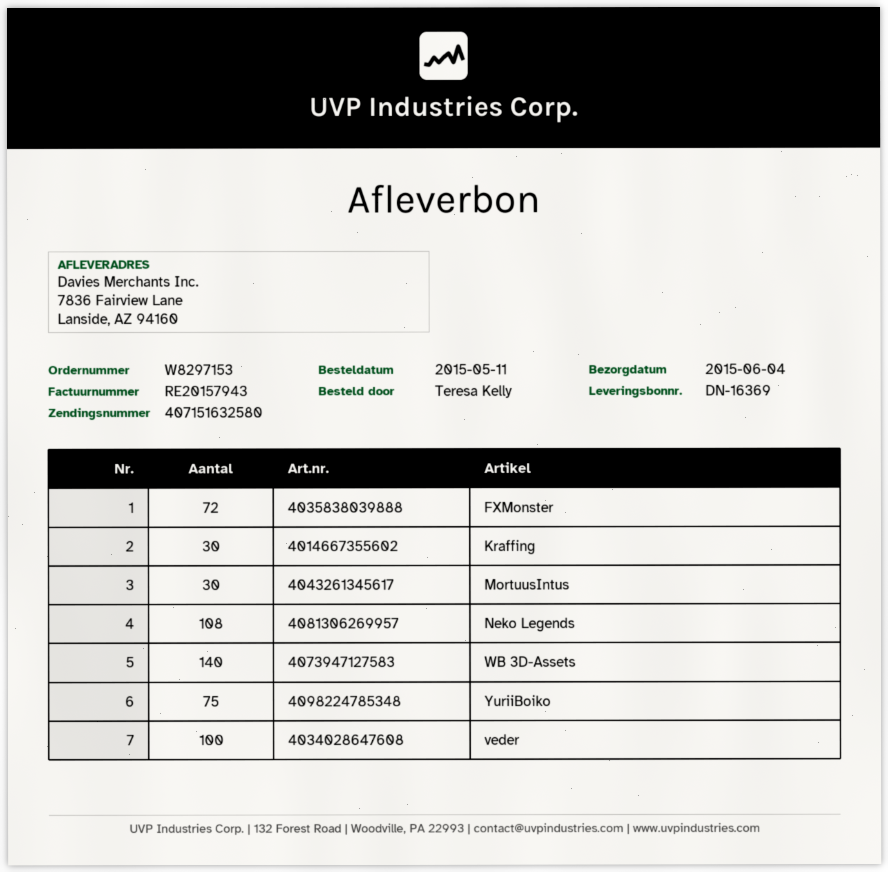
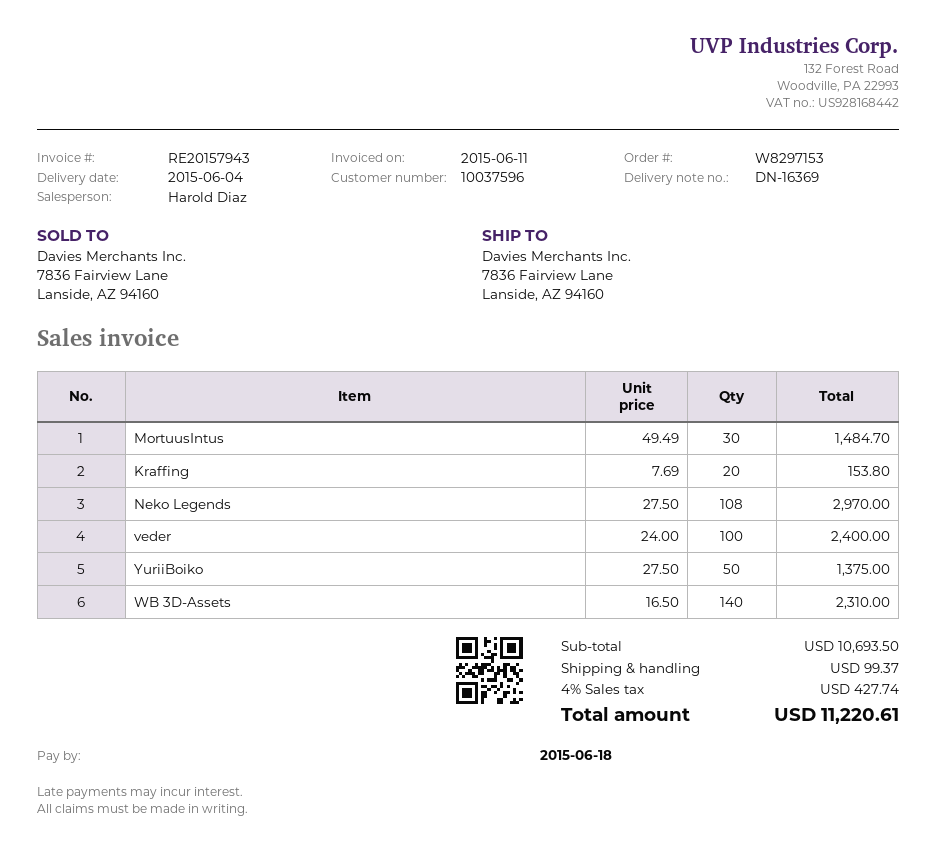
FXMonster: 72 -> none
Kraffing: 30 -> 20
YuriiBoiko: 75 -> 50

